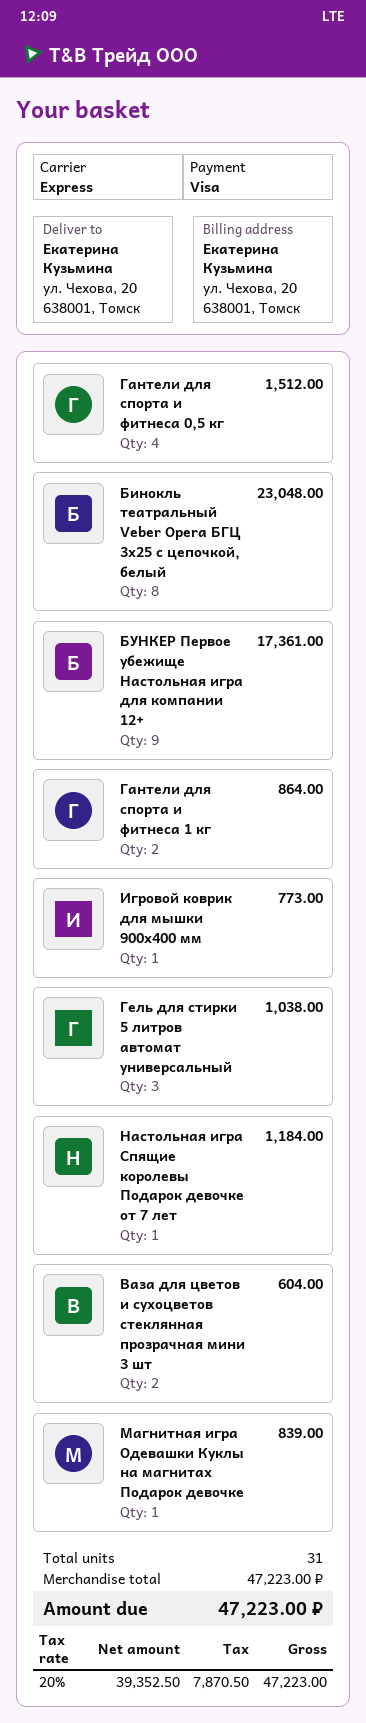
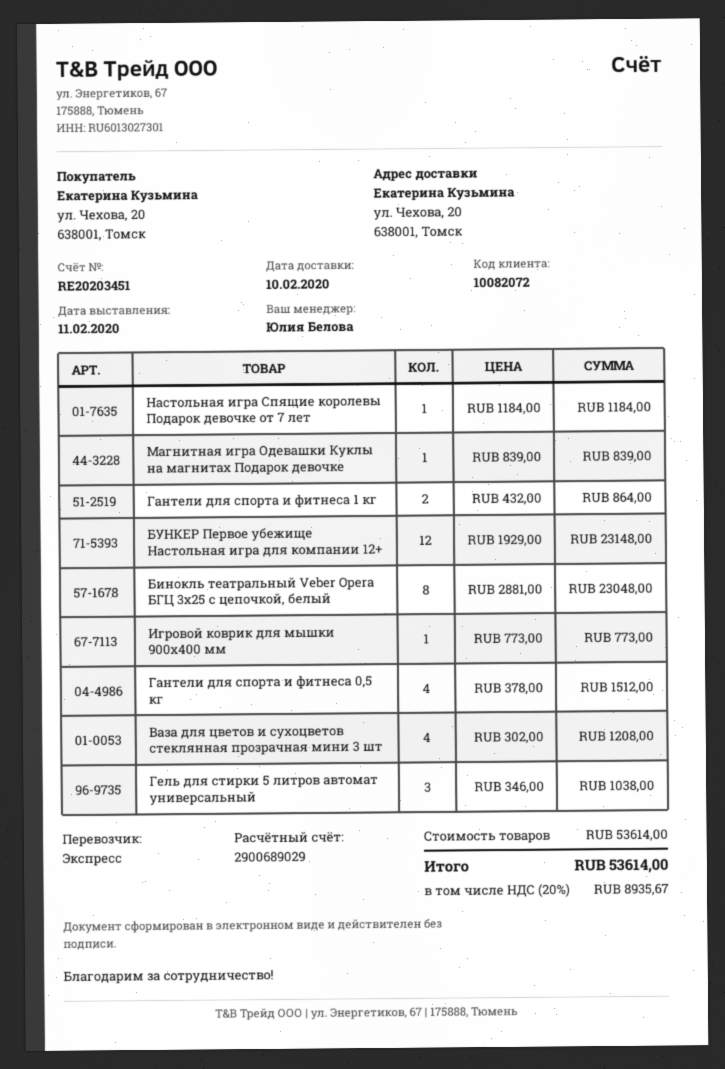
БУНКЕР Первое убежище Настольная игра для компании 12+: 9 for 17361.00 -> 12 for 23148.00
Ваза для цветов и сухоцветов стеклянная прозрачная мини 3 шт: 2 for 604.00 -> 4 for 1208.00
subtotal: 47223.00 -> 53614.00
tax: 20% = 7870.50 -> 20% = 8935.67
total: 47223.00 -> 53614.00

